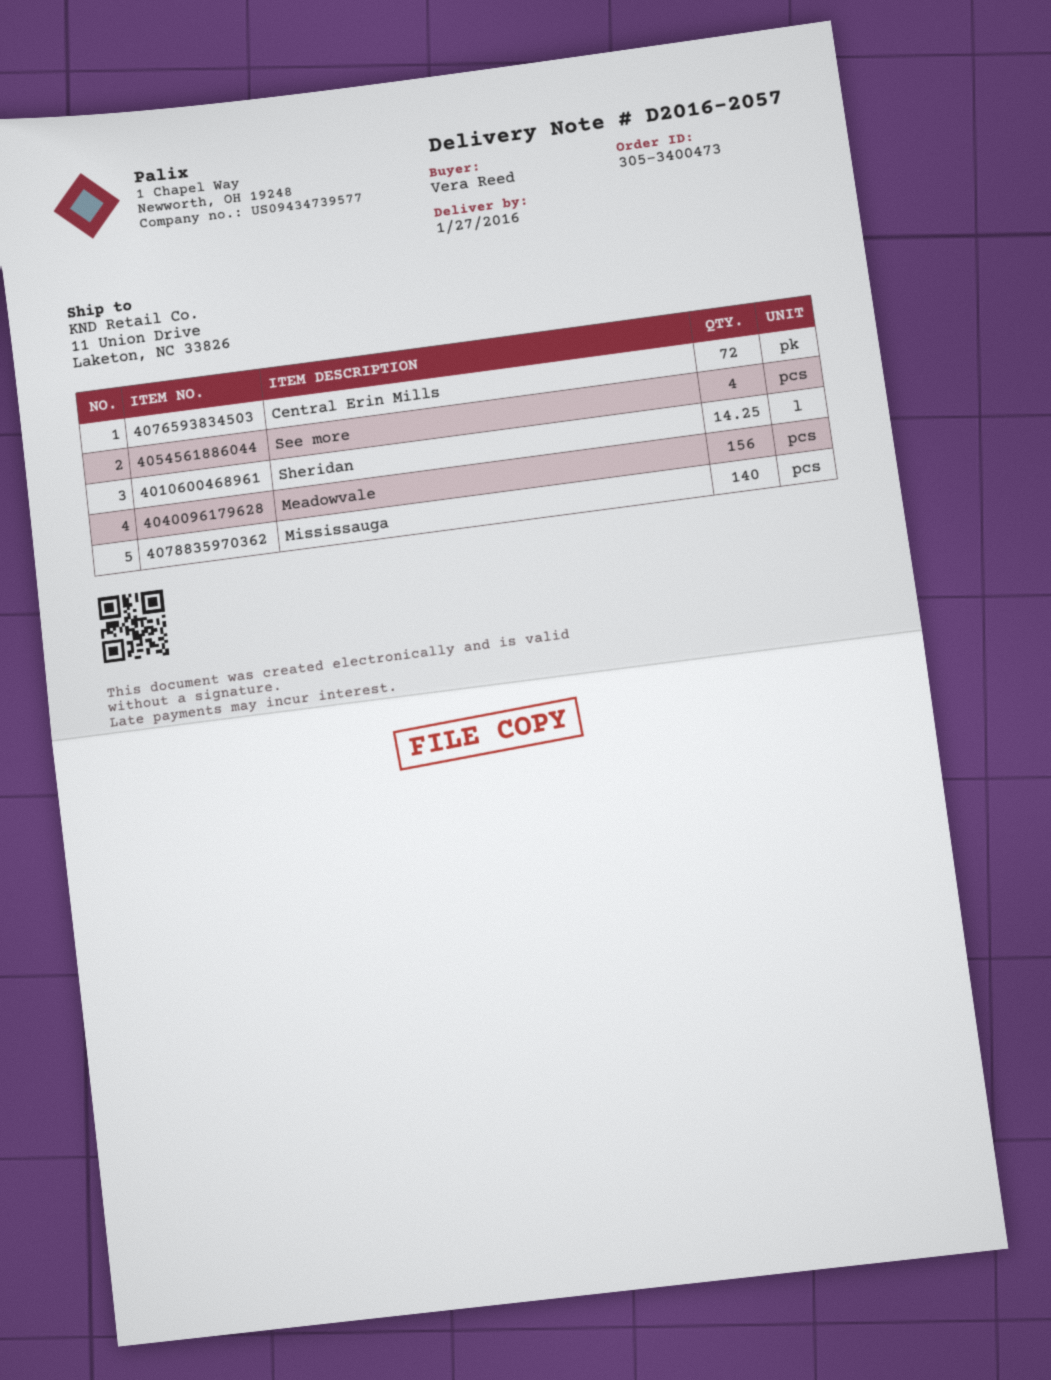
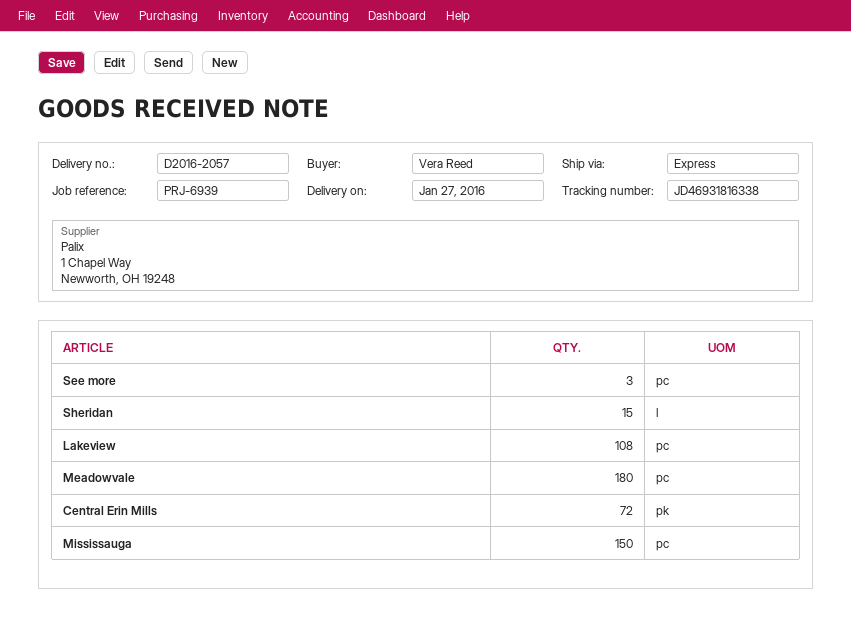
See more: 4 -> 3
Sheridan: 14.25 -> 15
Meadowvale: 156 -> 180
Mississauga: 140 -> 150
Lakeview: none -> 108

